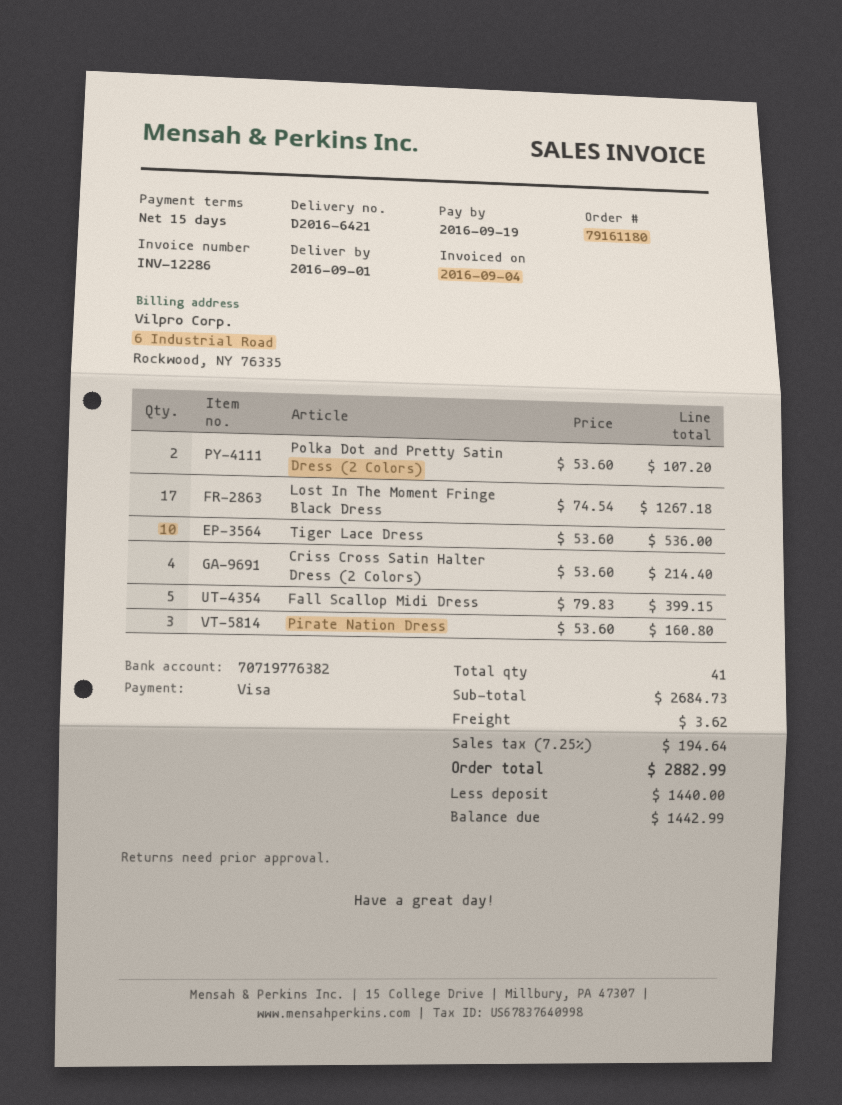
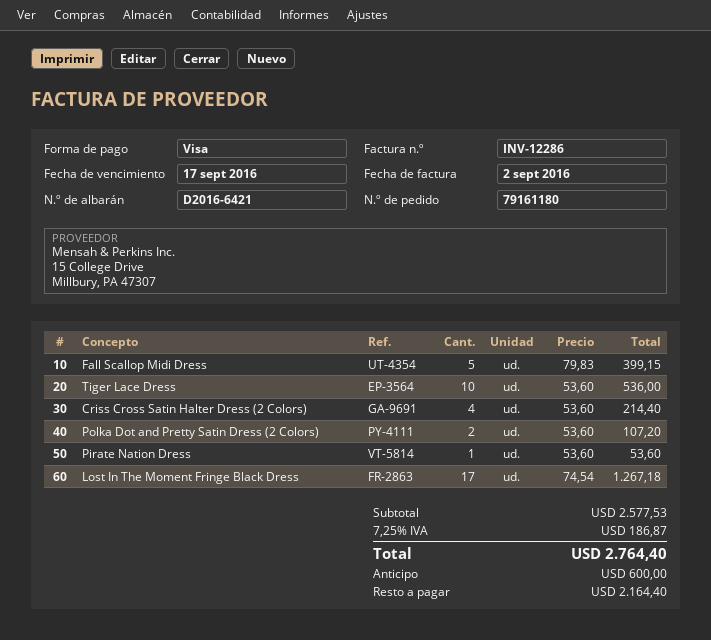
invoice date: 2016-09-04 -> 2016-09-02
due date: 2016-09-19 -> 2016-09-17
Pirate Nation Dress: 3 x 53.60 = 160.80 -> 1 x 53.60 = 53.60
subtotal: 2684.73 -> 2577.53
shipping: 3.62 -> none
tax: 7.25% = 194.64 -> 7.25% = 186.87
total: 2882.99 -> 2764.40
deposit: 1440.00 -> 600.00
balance: 1442.99 -> 2164.40

